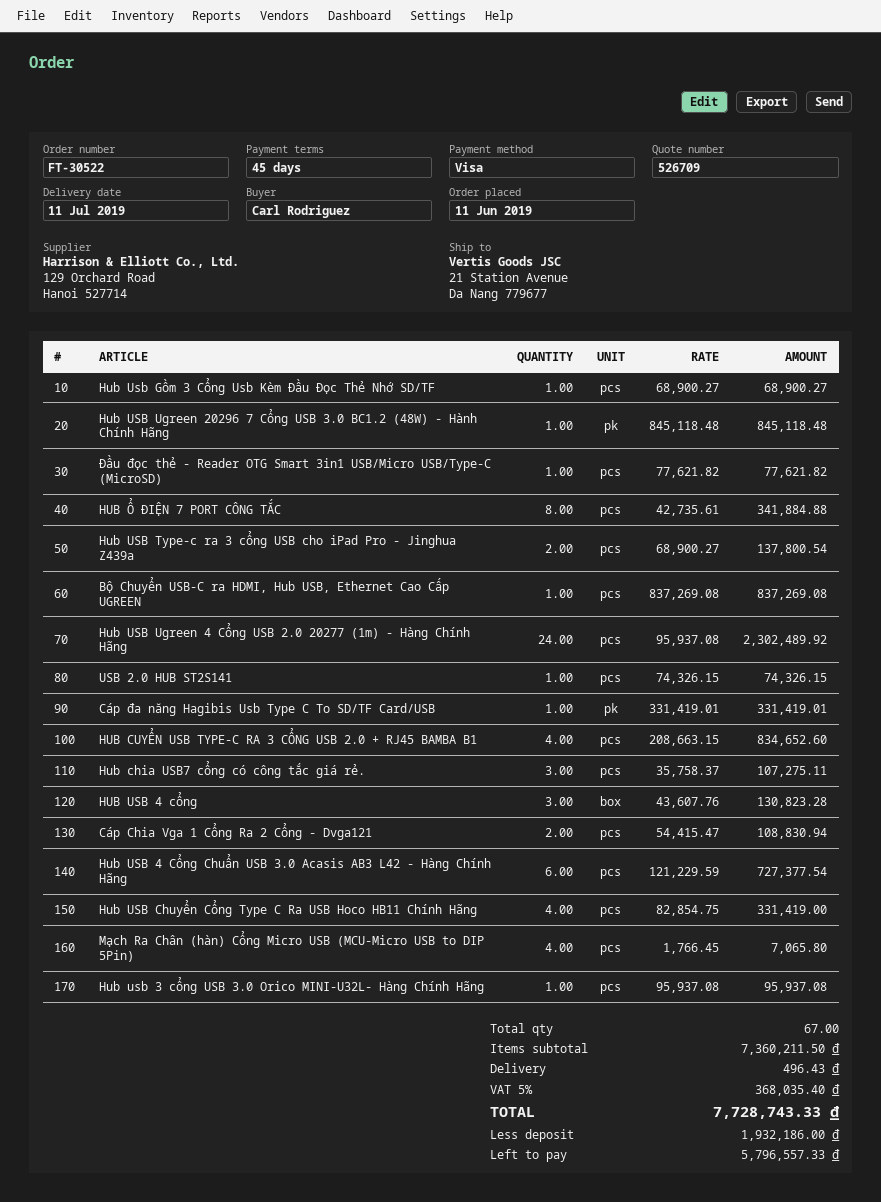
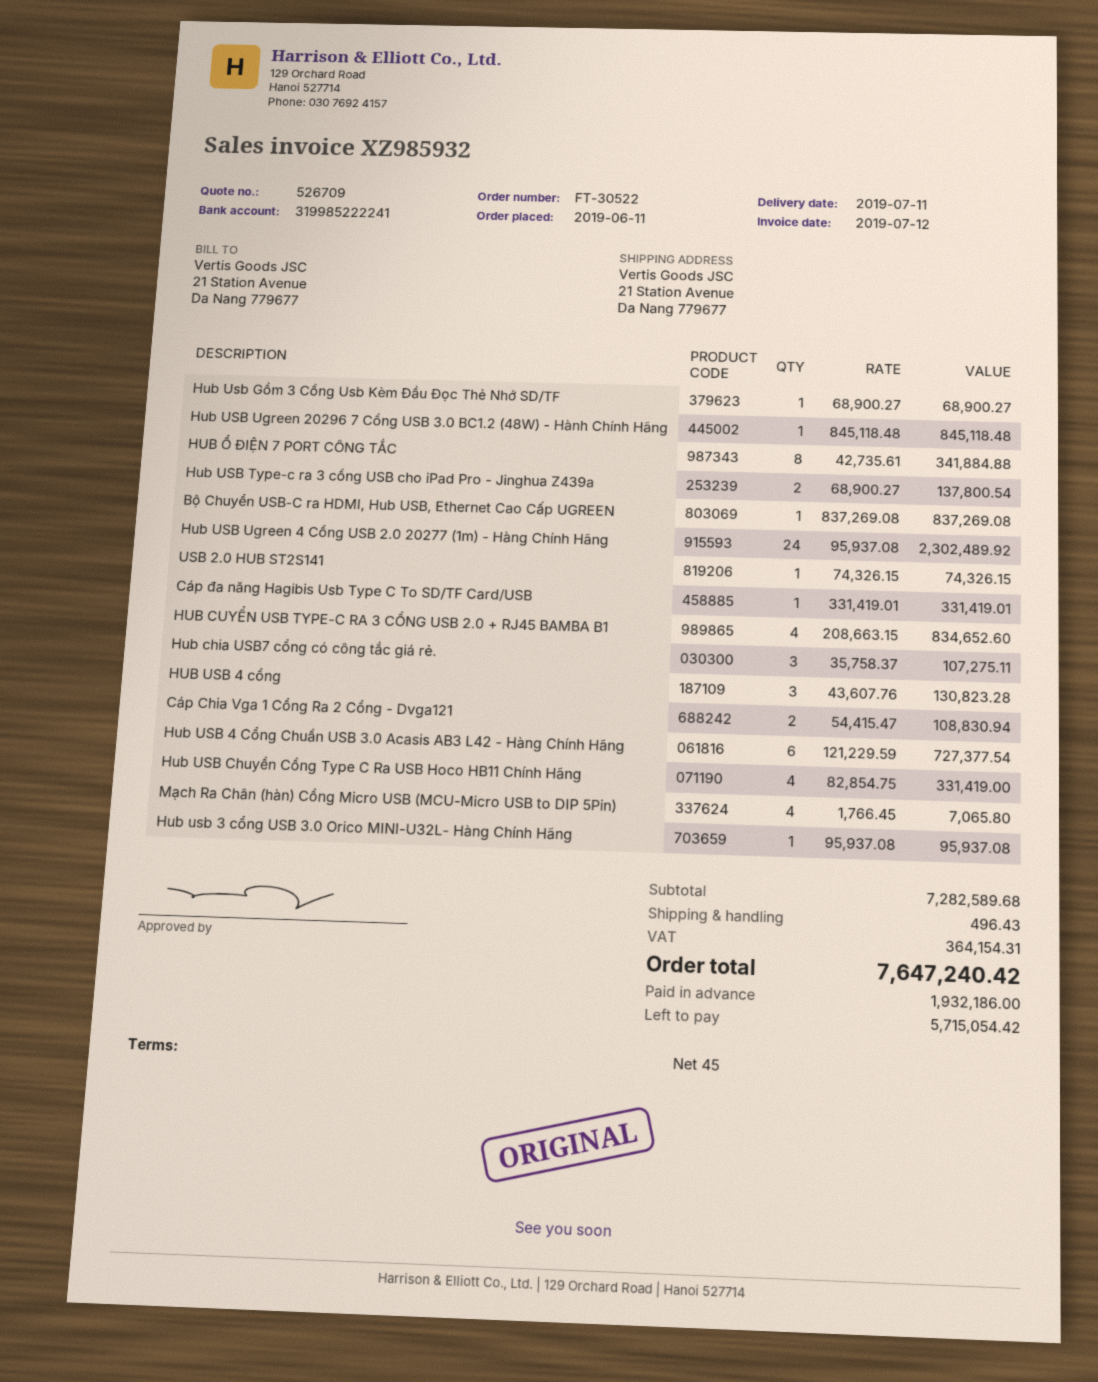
Đầu đọc thẻ - Reader OTG Smart 3in1 USB/Micro USB/Type-C (MicroSD): 1 x 77621.82 = 77621.82 -> none
subtotal: 7360211.50 -> 7282589.68
tax: 368035.40 -> 364154.31
total: 7728743.33 -> 7647240.42
balance: 5796557.33 -> 5715054.42

